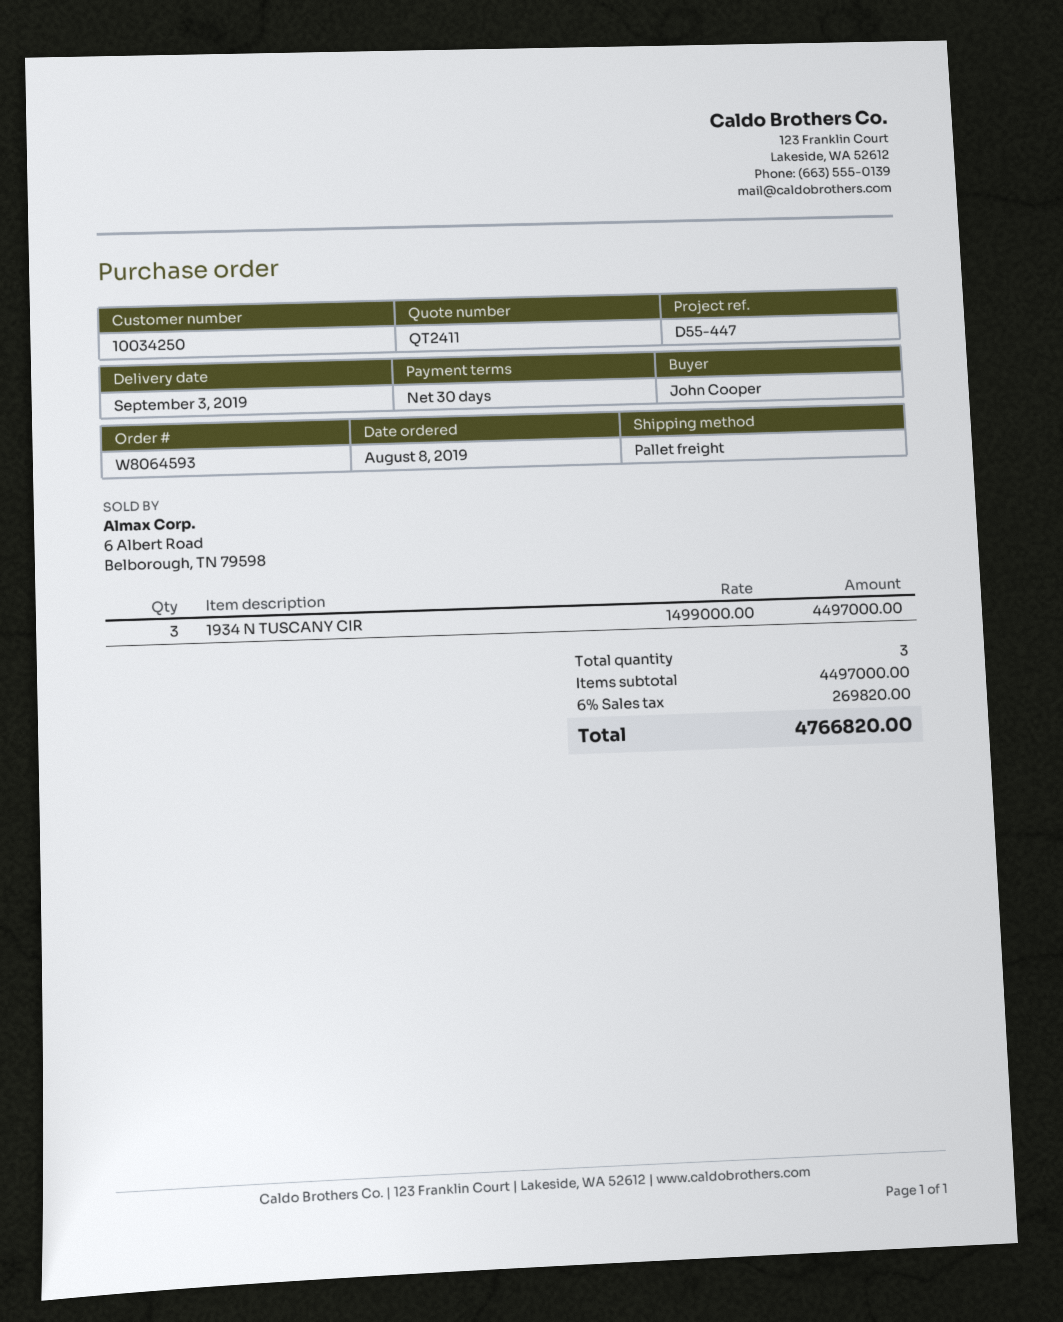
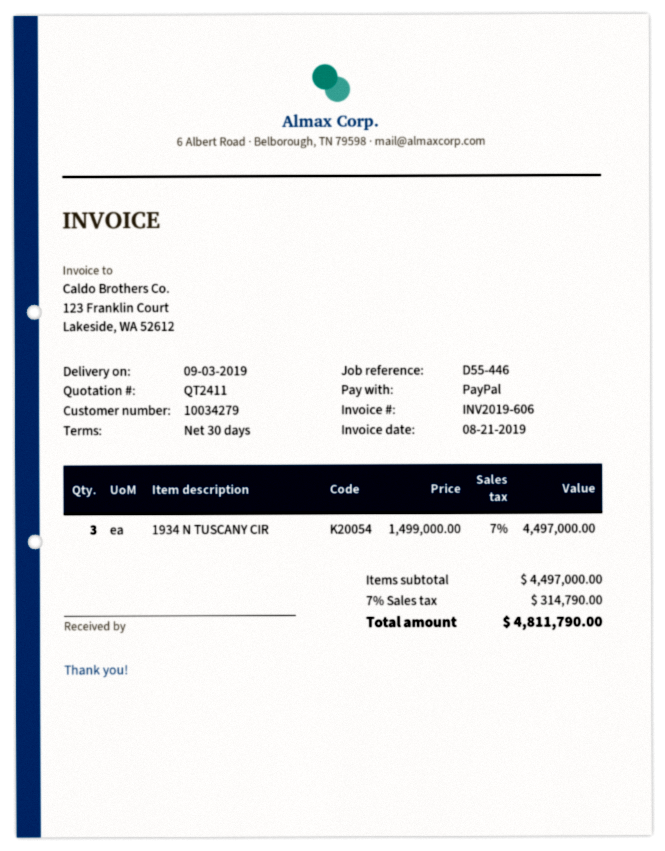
customer number: 10034250 -> 10034279
reference: D55-447 -> D55-446
tax: 6% = 269820.00 -> 7% = 314790.00
total: 4766820.00 -> 4811790.00

